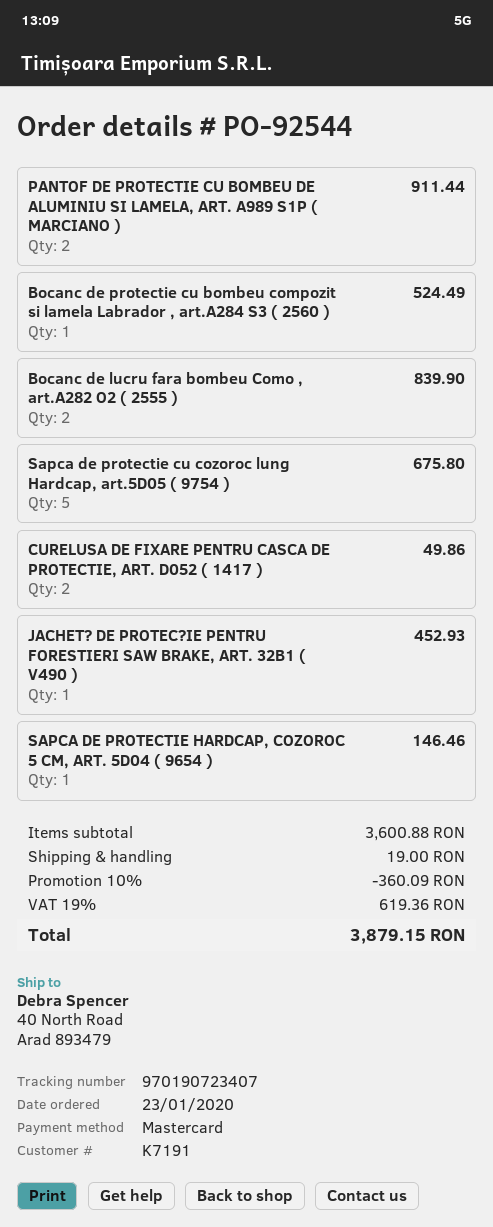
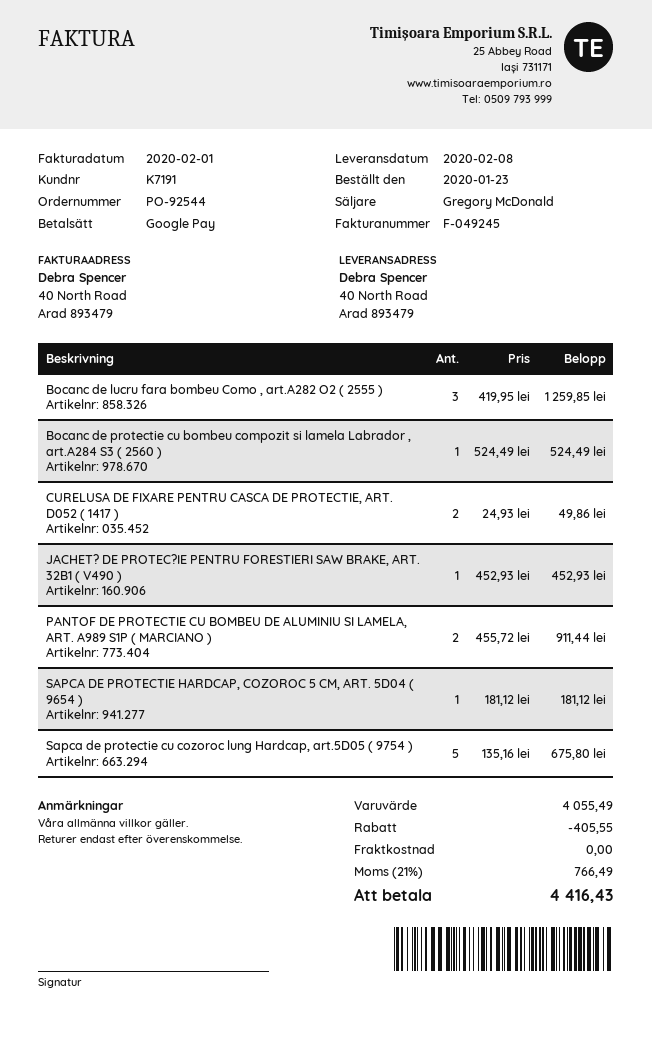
payment method: Mastercard -> Google Pay
Bocanc de lucru fara bombeu Como , art.A282 O2 ( 2555 ): 2 for 839.90 -> 3 for 1259.85
SAPCA DE PROTECTIE HARDCAP, COZOROC 5 CM, ART. 5D04 ( 9654 ): 1 for 146.46 -> 1 for 181.12
subtotal: 3600.88 -> 4055.49
discount: 360.09 -> 405.55
shipping: 19.00 -> 0.00
tax: 19% = 619.36 -> 21% = 766.49
total: 3879.15 -> 4416.43

